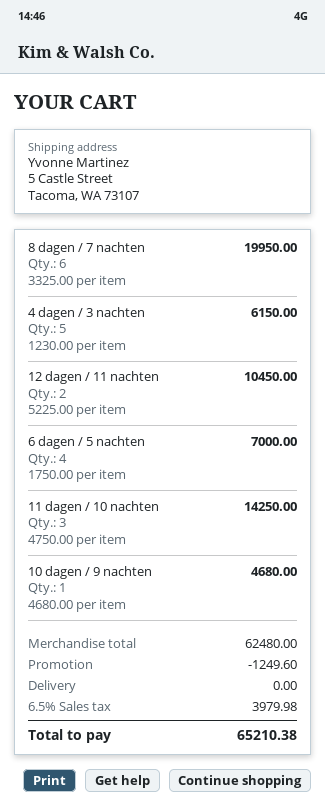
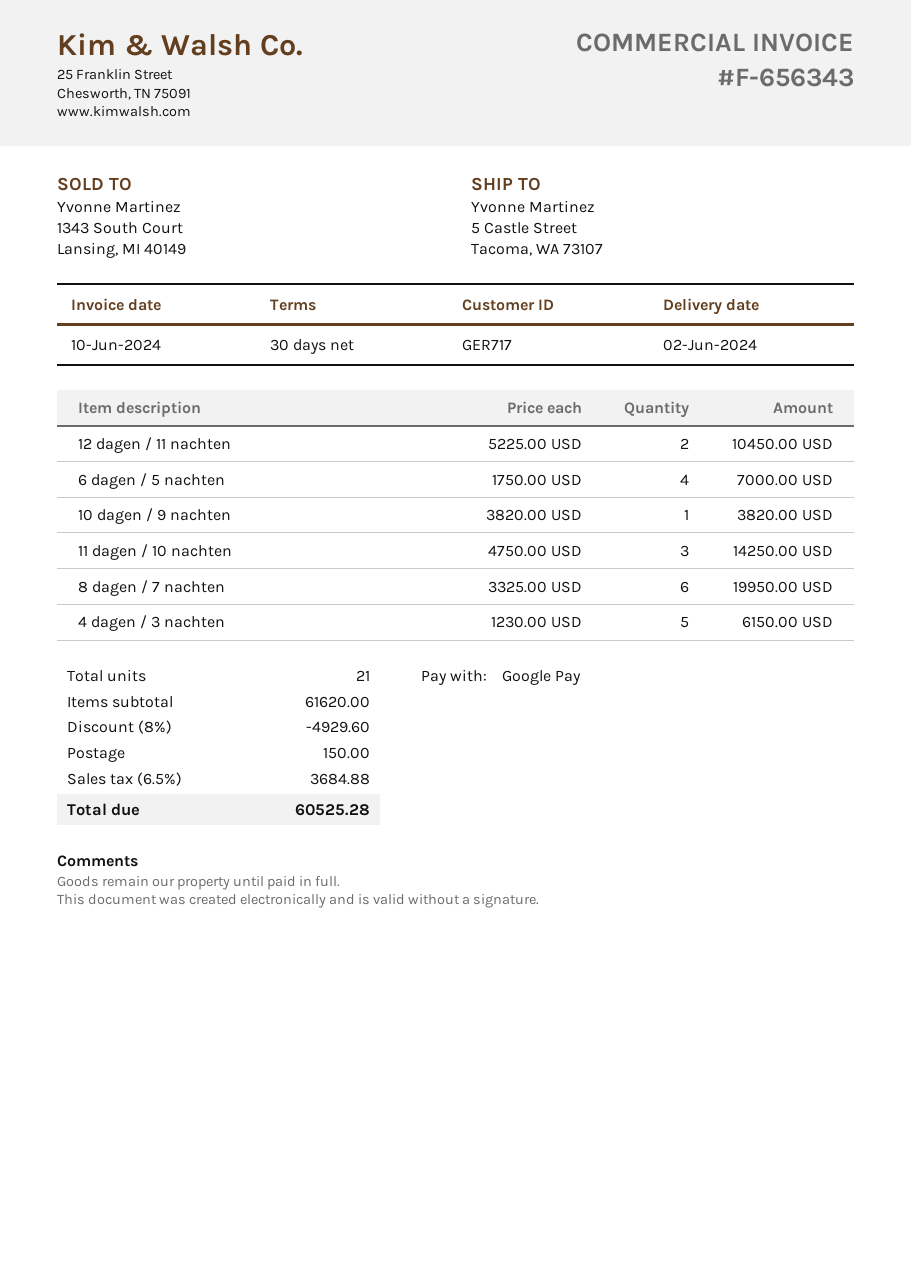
10 dagen / 9 nachten: 1 x 4680.00 = 4680.00 -> 1 x 3820.00 = 3820.00
subtotal: 62480.00 -> 61620.00
discount: 1249.60 -> 4929.60
shipping: 0.00 -> 150.00
tax: 6.5% = 3979.98 -> 6.5% = 3684.88
total: 65210.38 -> 60525.28

